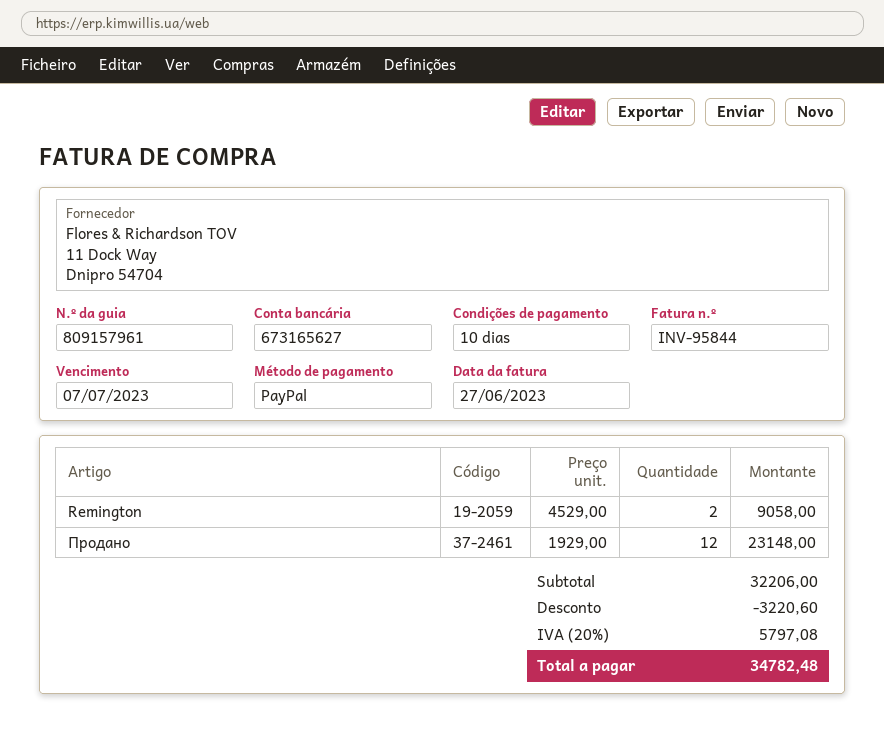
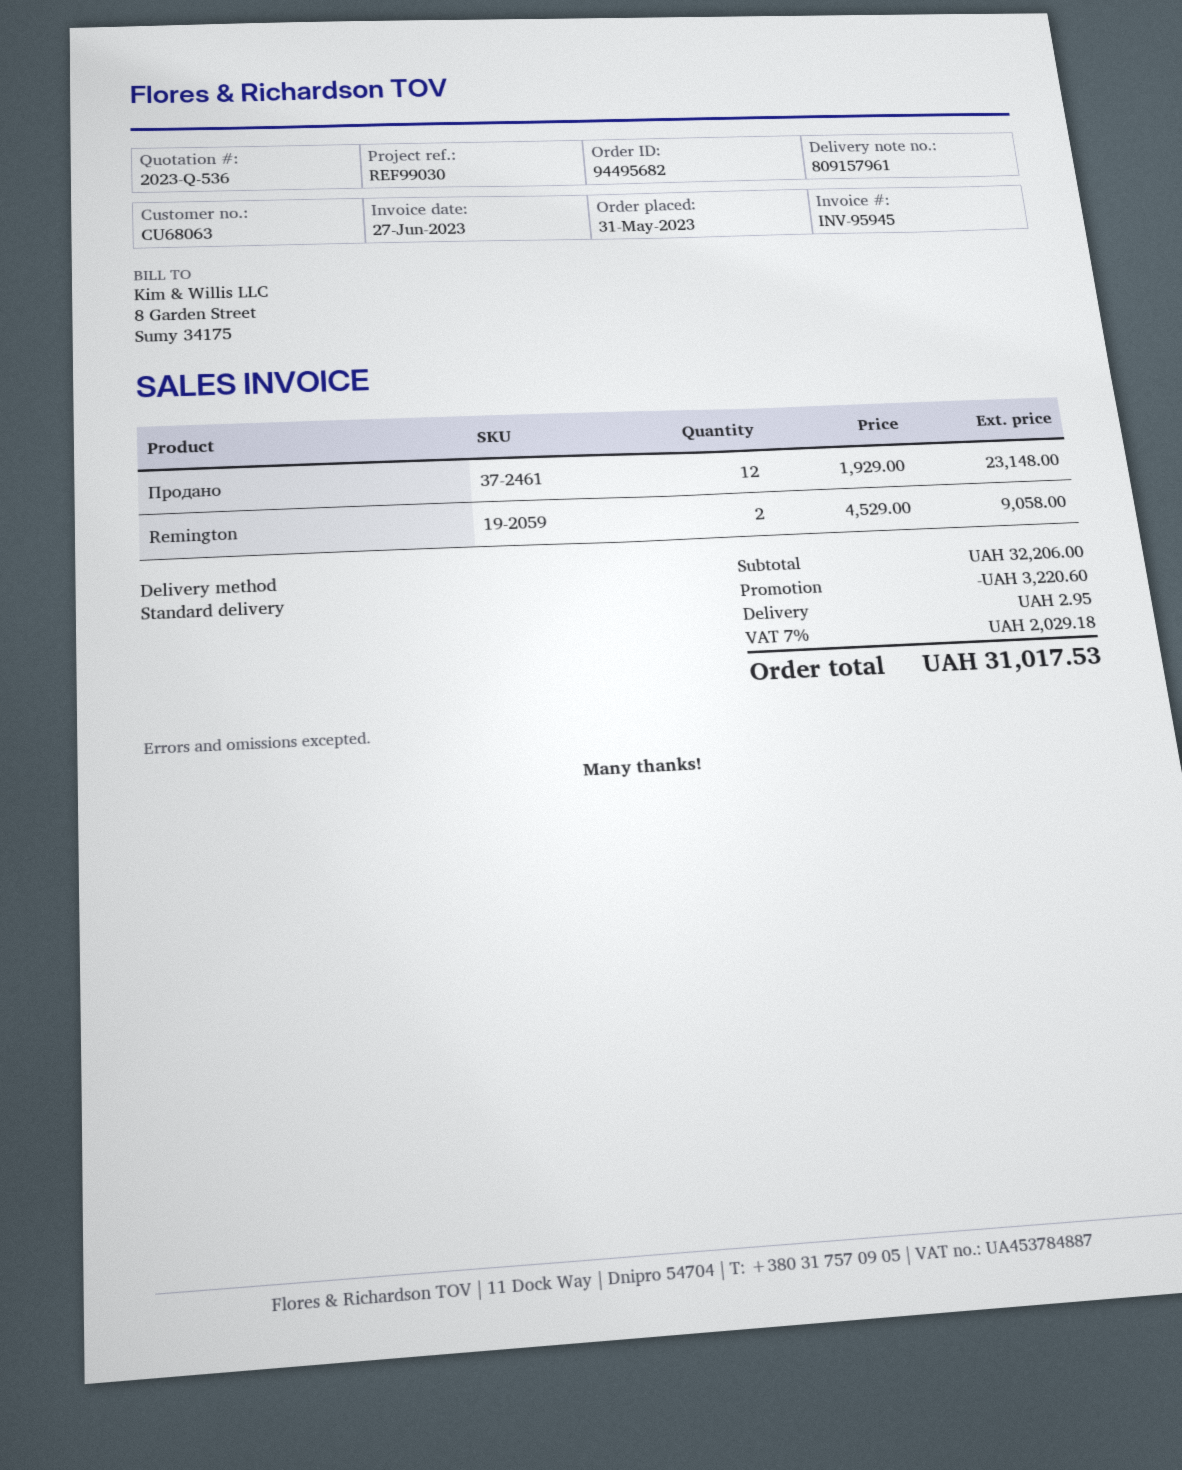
invoice number: INV-95844 -> INV-95945
shipping: none -> 2.95
tax: 20% = 5797.08 -> 7% = 2029.18
total: 34782.48 -> 31017.53

